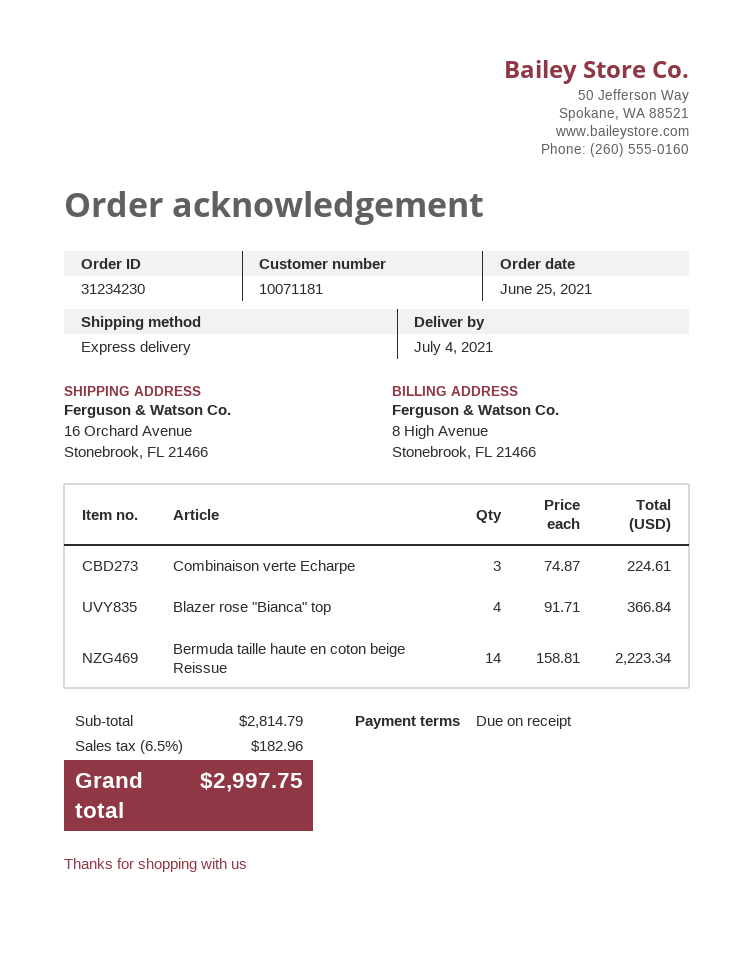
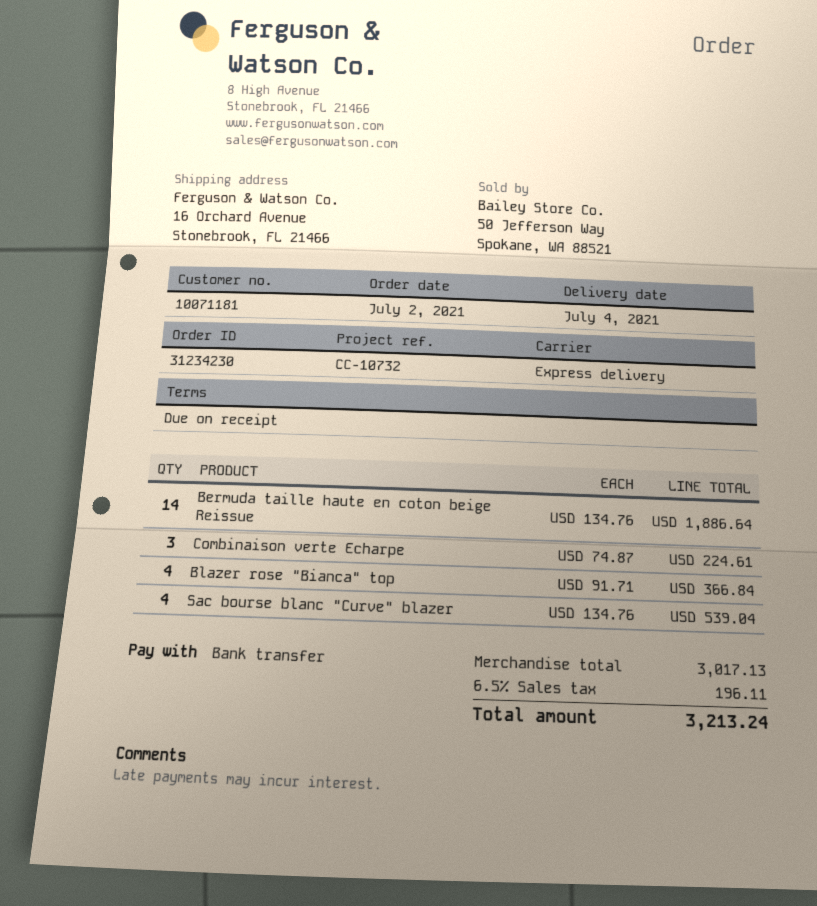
order date: 2021-06-25 -> 2021-07-02
Bermuda taille haute en coton beige Reissue: 14 x 158.81 = 2223.34 -> 14 x 134.76 = 1886.64
Sac bourse blanc "Curve" blazer: none -> 4 x 134.76 = 539.04
subtotal: 2814.79 -> 3017.13
tax: 6.5% = 182.96 -> 6.5% = 196.11
total: 2997.75 -> 3213.24

